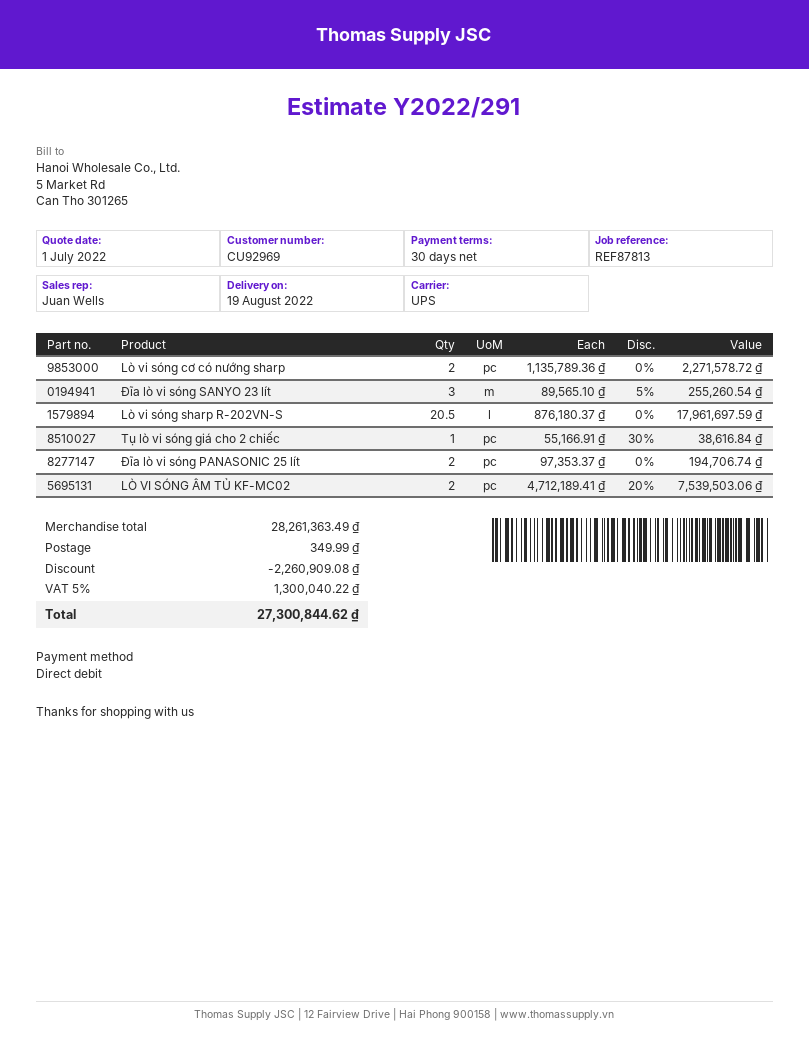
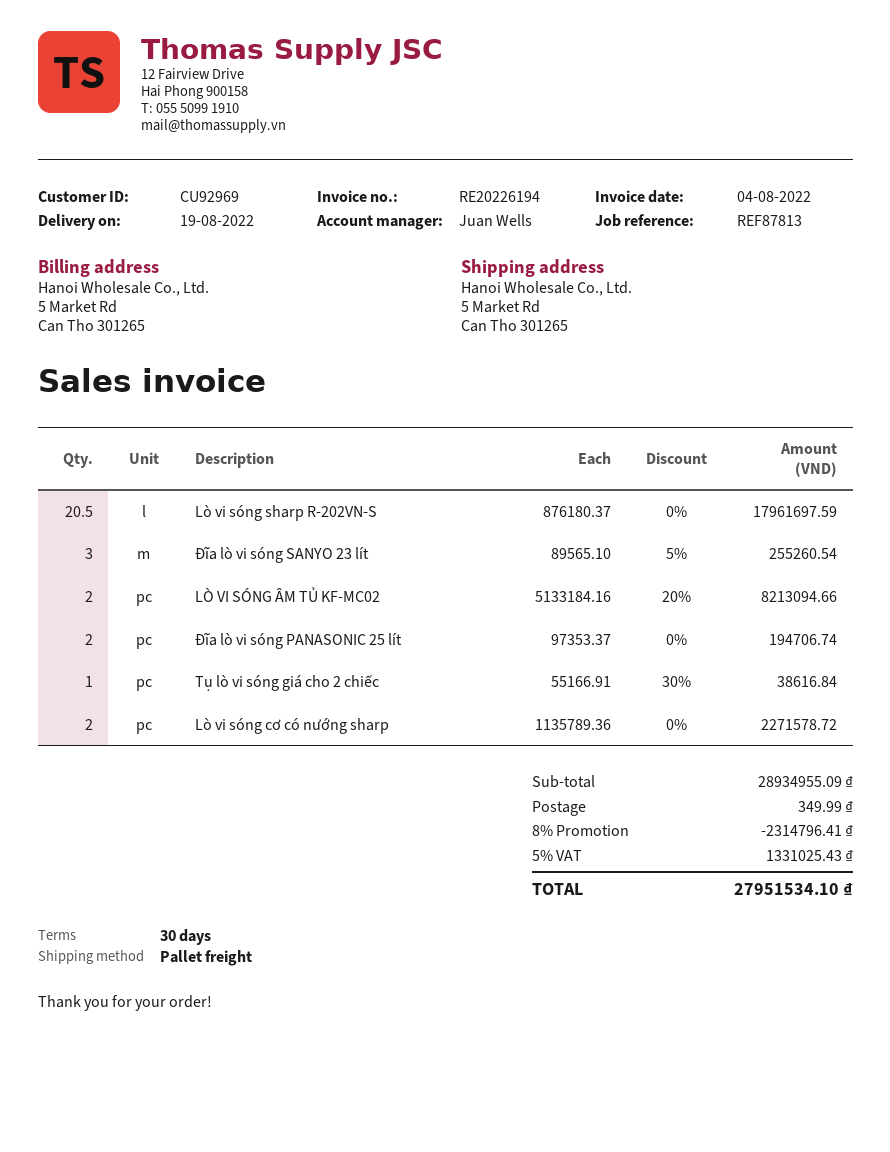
shipping method: UPS -> pallet freight
LÒ VI SÓNG ÂM TỦ KF-MC02: 2 x 4712189.41 - 20% = 7539503.06 -> 2 x 5133184.16 - 20% = 8213094.66
subtotal: 28261363.49 -> 28934955.09
discount: 2260909.08 -> 2314796.41
tax: 5% = 1300040.22 -> 5% = 1331025.43
total: 27300844.62 -> 27951534.10

